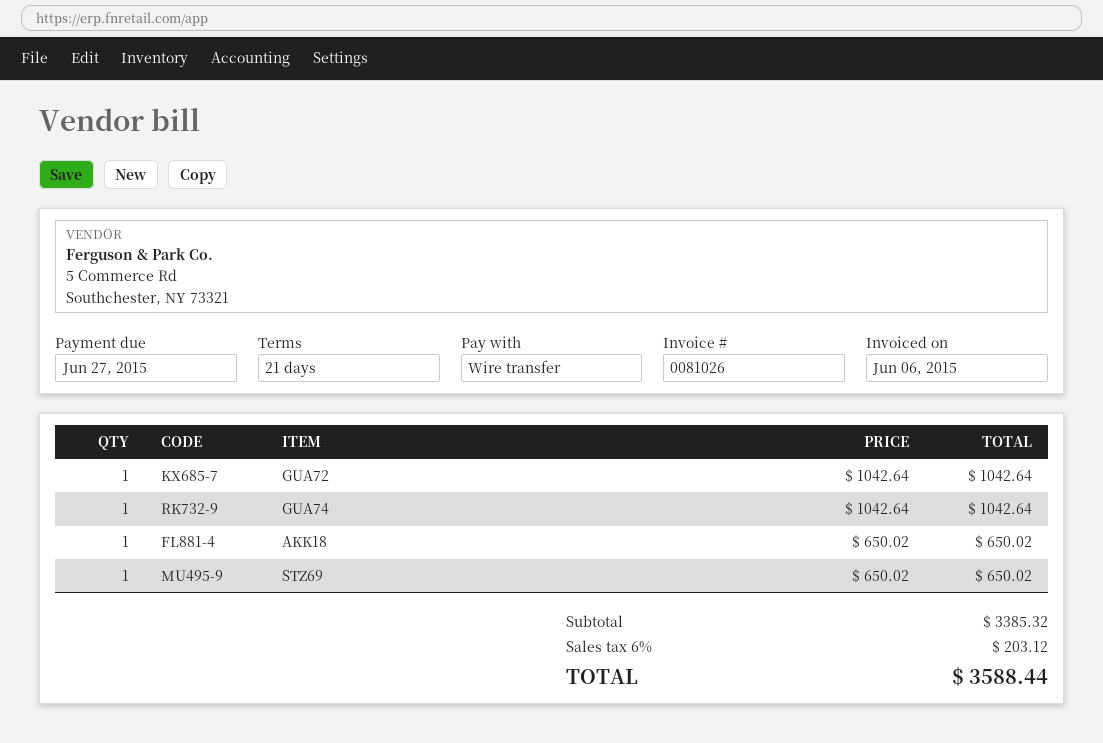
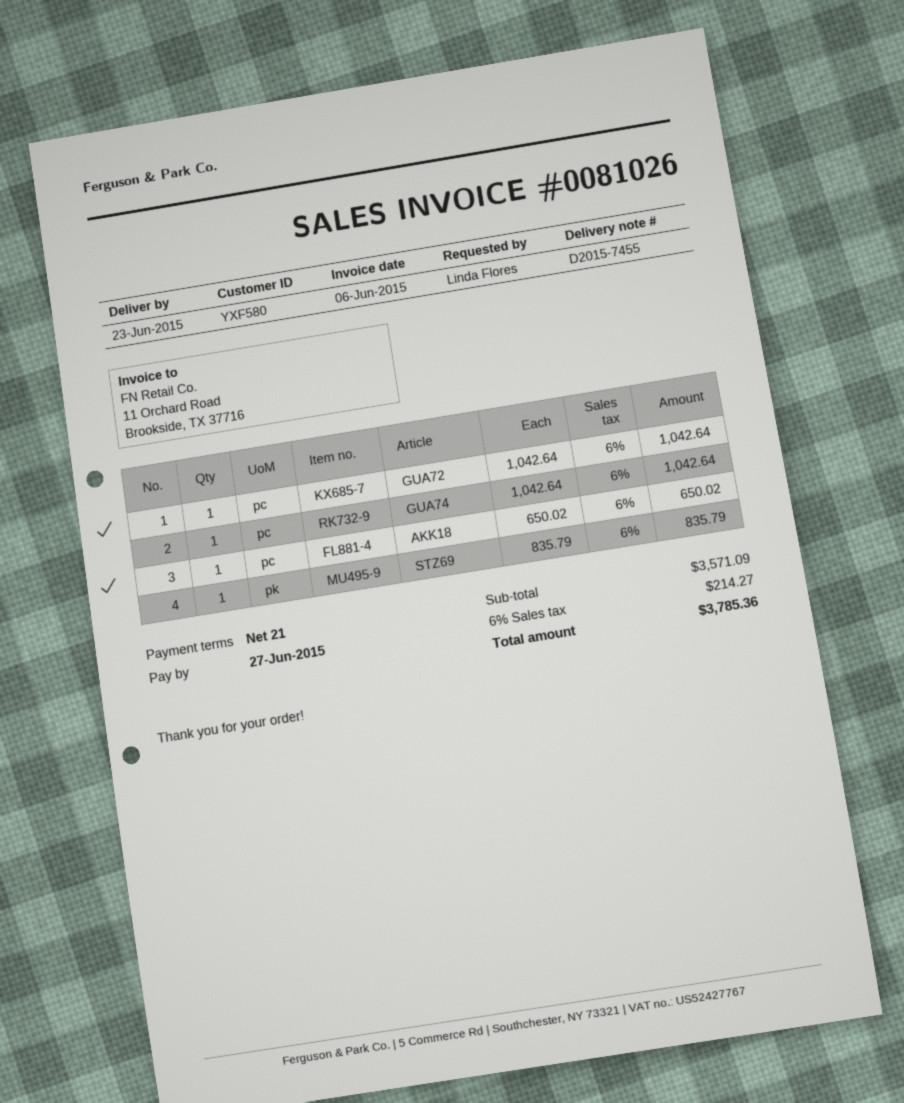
STZ69: 1 x 650.02 = 650.02 -> 1 x 835.79 = 835.79
subtotal: 3385.32 -> 3571.09
tax: 6% = 203.12 -> 6% = 214.27
total: 3588.44 -> 3785.36

